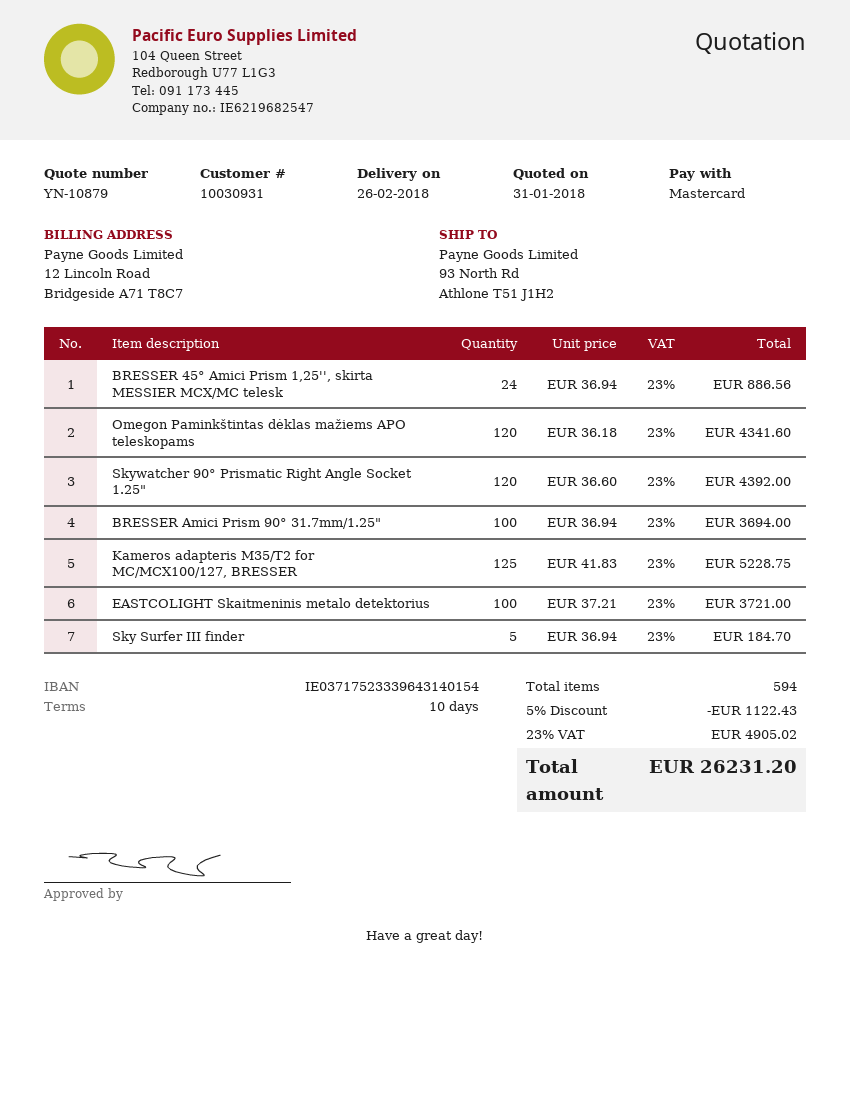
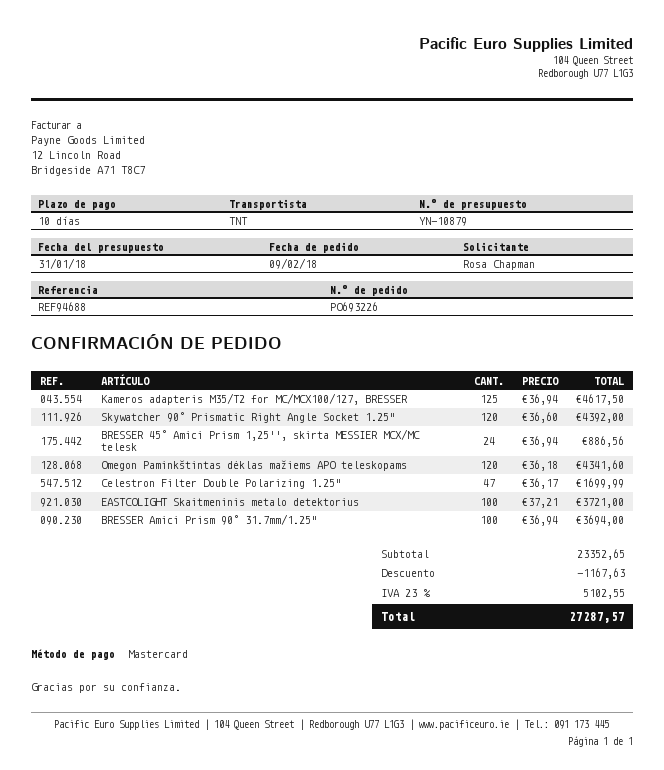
Kameros adapteris M35/T2 for MC/MCX100/127, BRESSER: 125 x 41.83 = 5228.75 -> 125 x 36.94 = 4617.50
Sky Surfer III finder: 5 x 36.94 = 184.70 -> none
Celestron Filter Double Polarizing 1.25": none -> 47 x 36.17 = 1699.99
discount: 1122.43 -> 1167.63
tax: 23% = 4905.02 -> 23% = 5102.55
total: 26231.20 -> 27287.57

